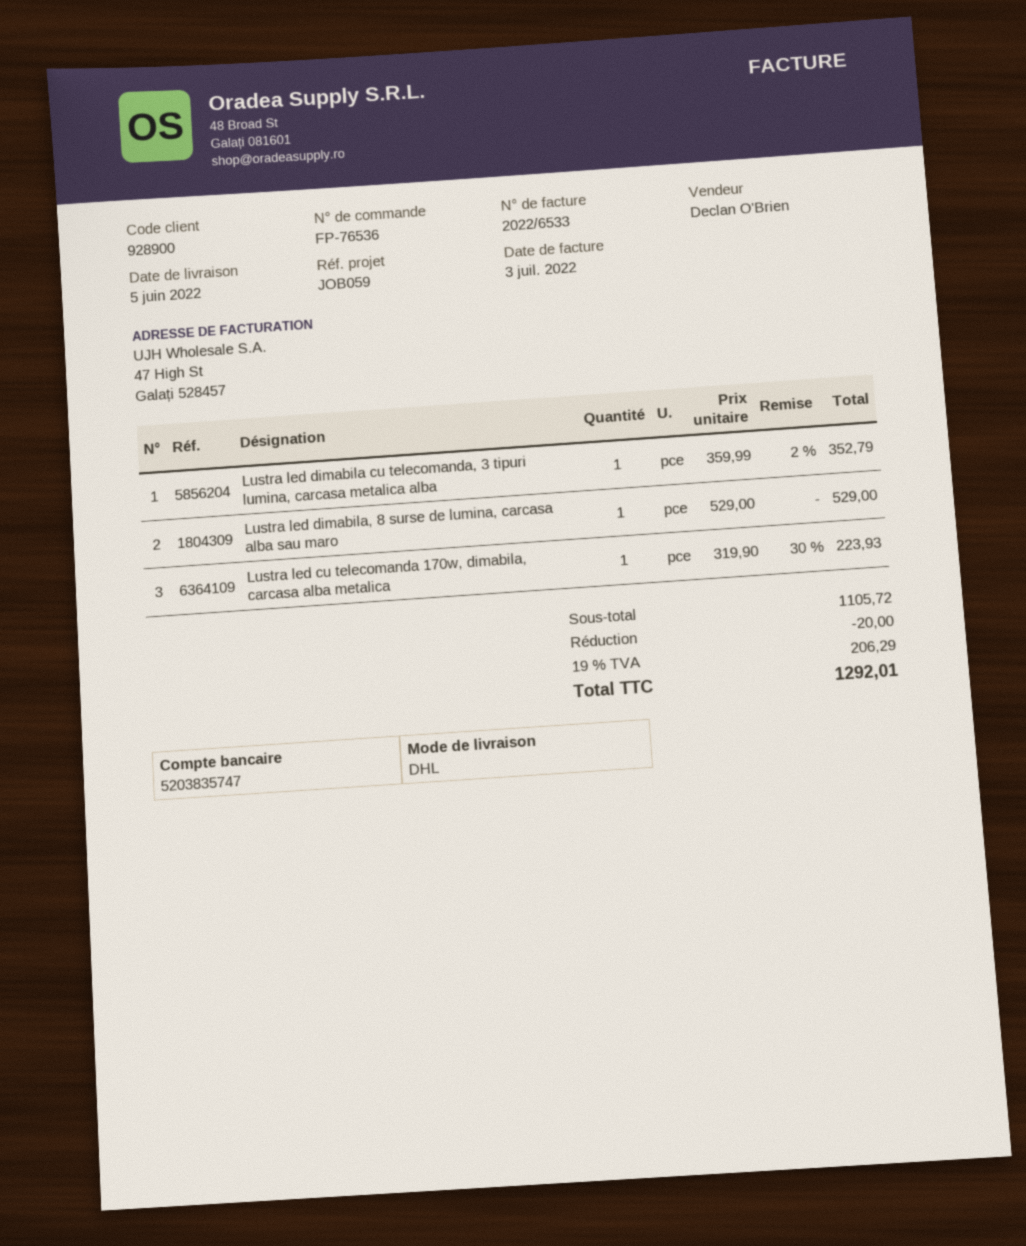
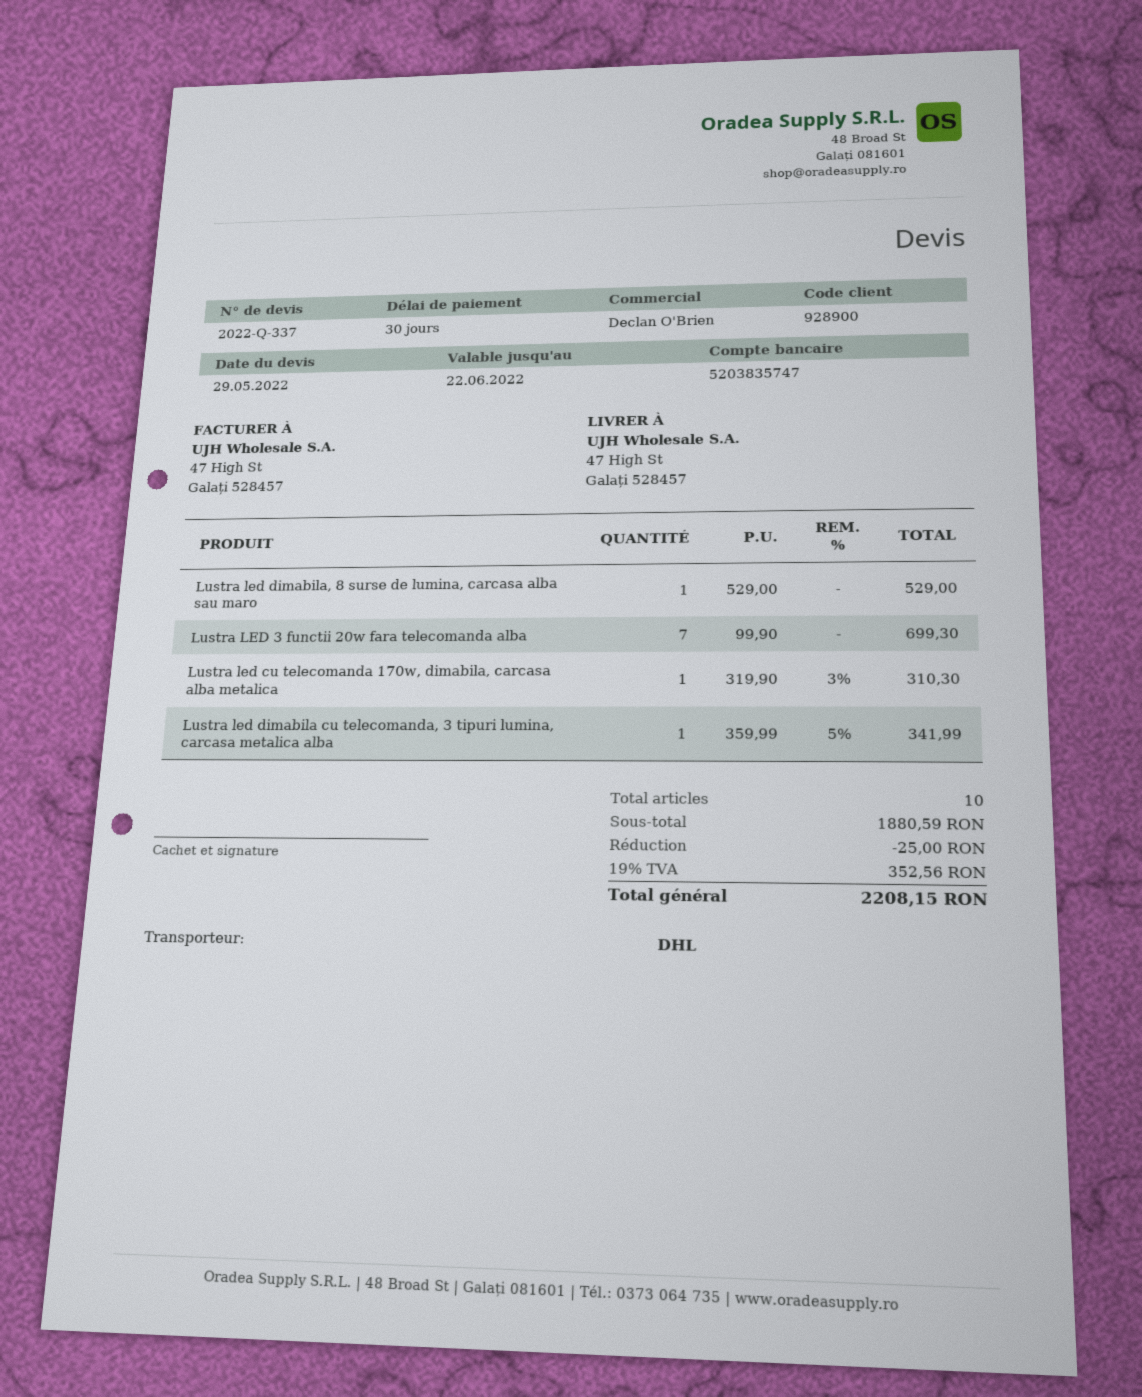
Lustra led dimabila cu telecomanda, 3 tipuri lumina, carcasa metalica alba: 1 x 359.99 - 2% = 352.79 -> 1 x 359.99 - 5% = 341.99
Lustra led cu telecomanda 170w, dimabila, carcasa alba metalica: 1 x 319.90 - 30% = 223.93 -> 1 x 319.90 - 3% = 310.30
Lustra LED 3 functii 20w fara telecomanda alba: none -> 7 x 99.90 = 699.30
subtotal: 1105.72 -> 1880.59
discount: 20.00 -> 25.00
tax: 19% = 206.29 -> 19% = 352.56
total: 1292.01 -> 2208.15

